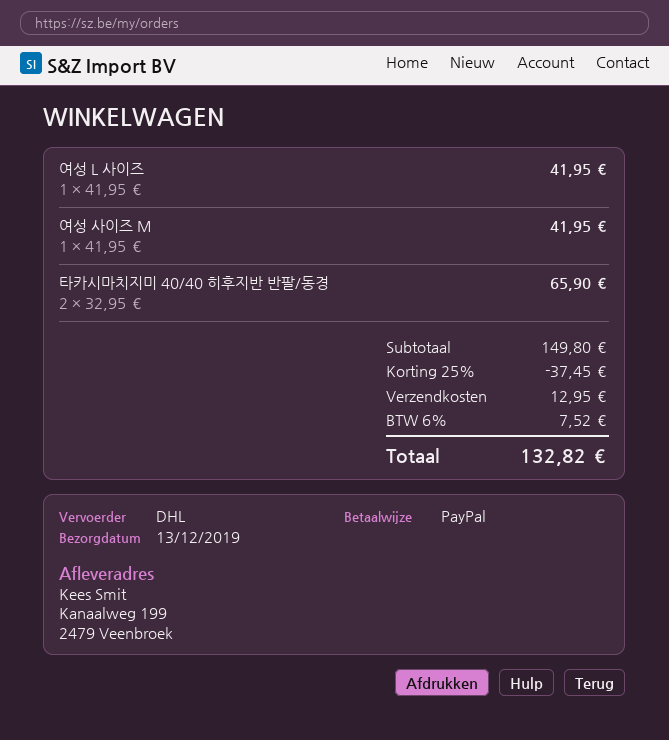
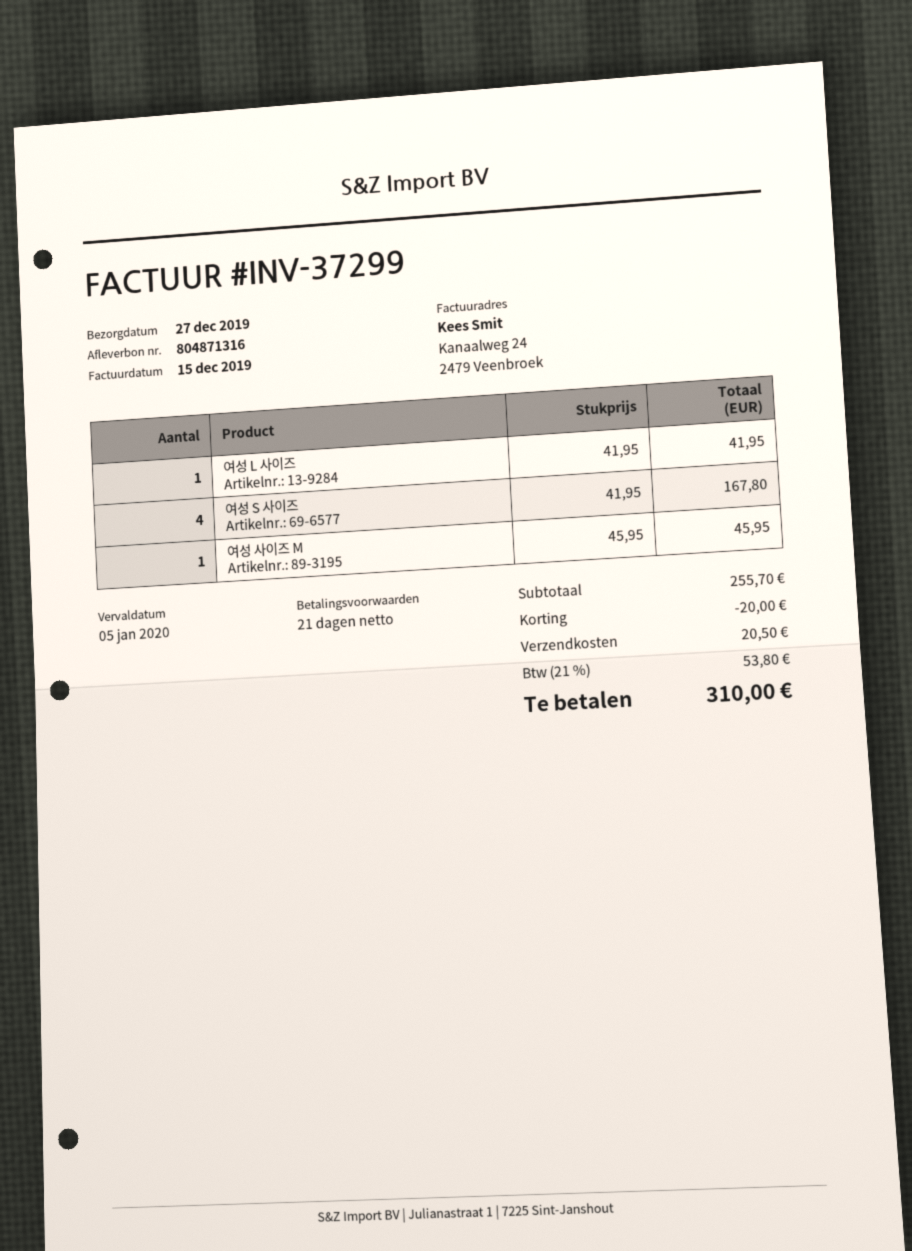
delivery date: 2019-12-13 -> 2019-12-27
여성 사이즈 M: 1 x 41.95 = 41.95 -> 1 x 45.95 = 45.95
타카시마치지미 40/40 히후지반 반팔/동경: 2 x 32.95 = 65.90 -> none
여성 S 사이즈: none -> 4 x 41.95 = 167.80
subtotal: 149.80 -> 255.70
discount: 37.45 -> 20.00
shipping: 12.95 -> 20.50
tax: 6% = 7.52 -> 21% = 53.80
total: 132.82 -> 310.00

